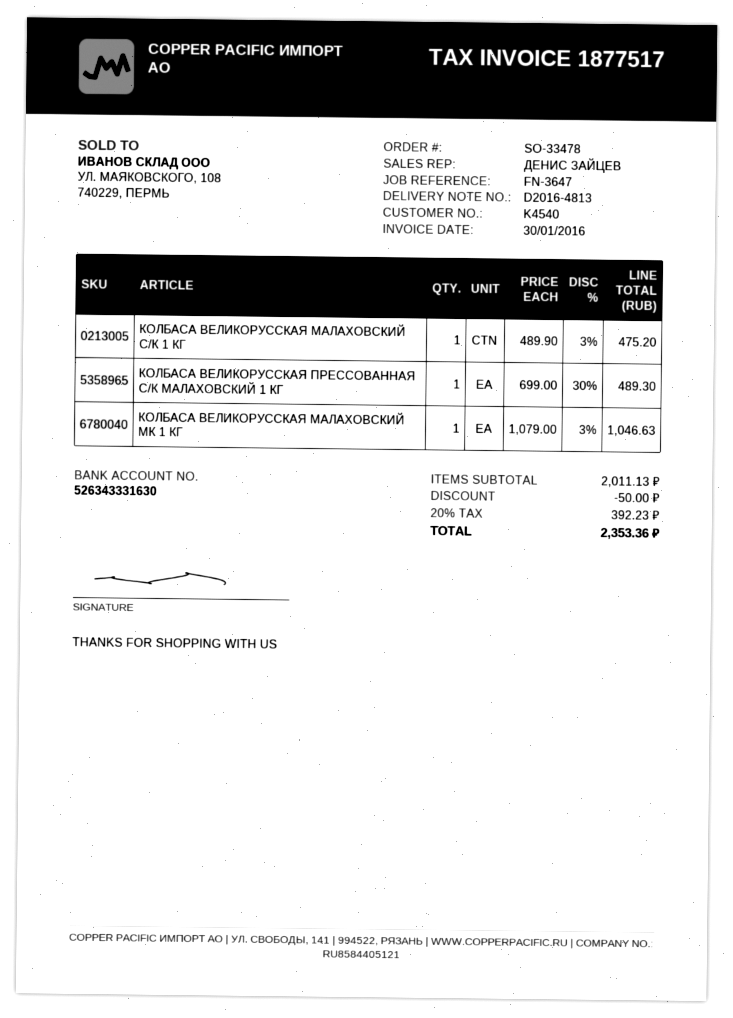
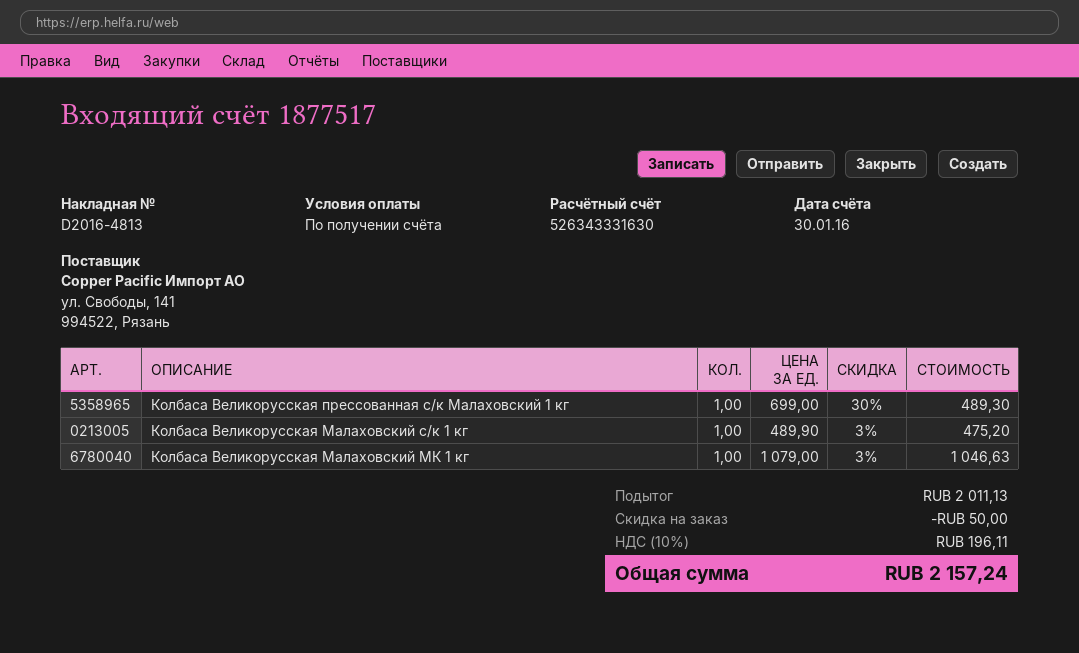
tax: 20% = 392.23 -> 10% = 196.11
total: 2353.36 -> 2157.24

